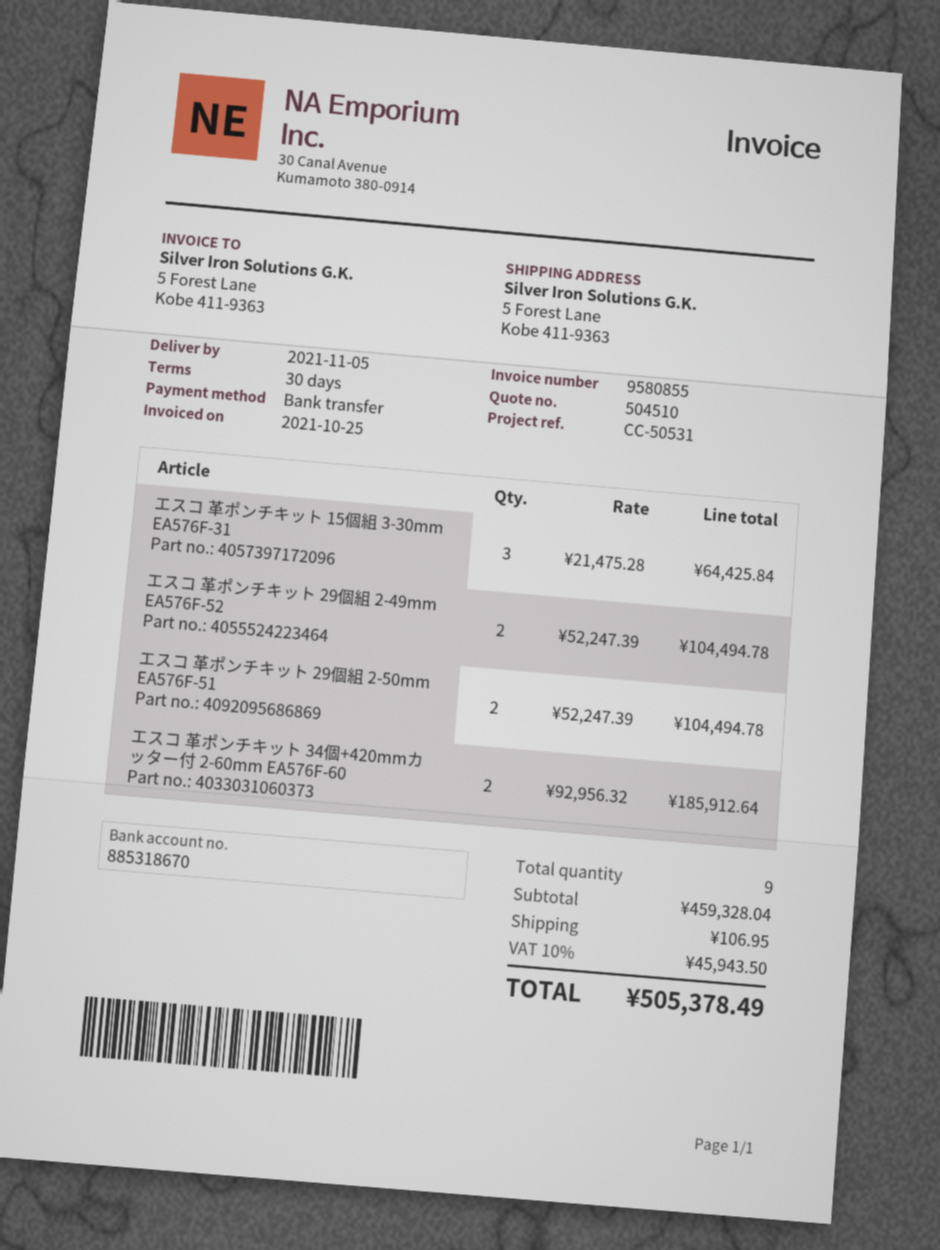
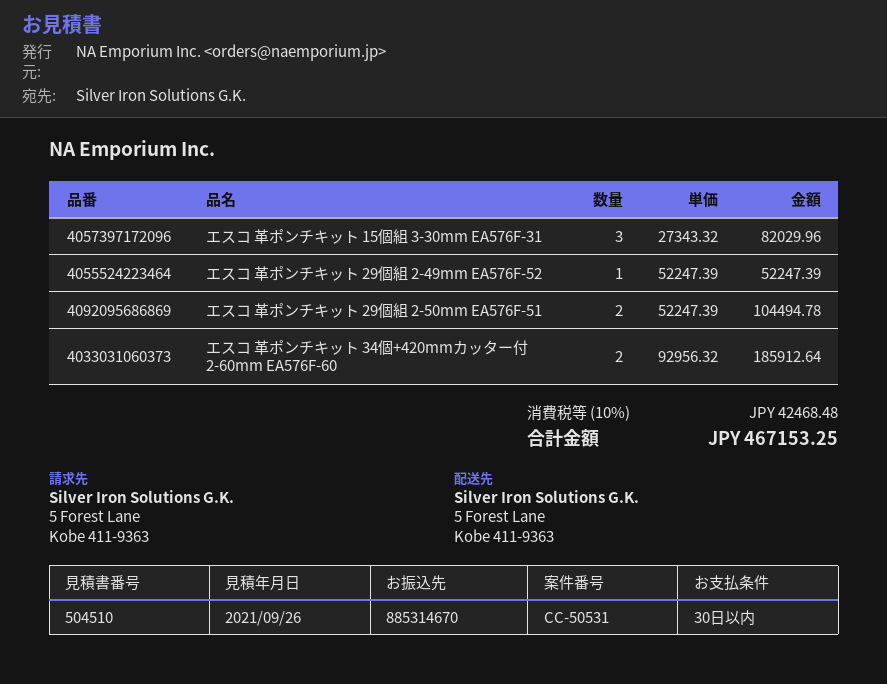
bank account: 885318670 -> 885314670
エスコ 革ポンチキット 15個組 3-30mm EA576F-31: 3 x 21475.28 = 64425.84 -> 3 x 27343.32 = 82029.96
エスコ 革ポンチキット 29個組 2-49mm EA576F-52: 2 x 52247.39 = 104494.78 -> 1 x 52247.39 = 52247.39
shipping: 106.95 -> none
tax: 10% = 45943.50 -> 10% = 42468.48
total: 505378.49 -> 467153.25

